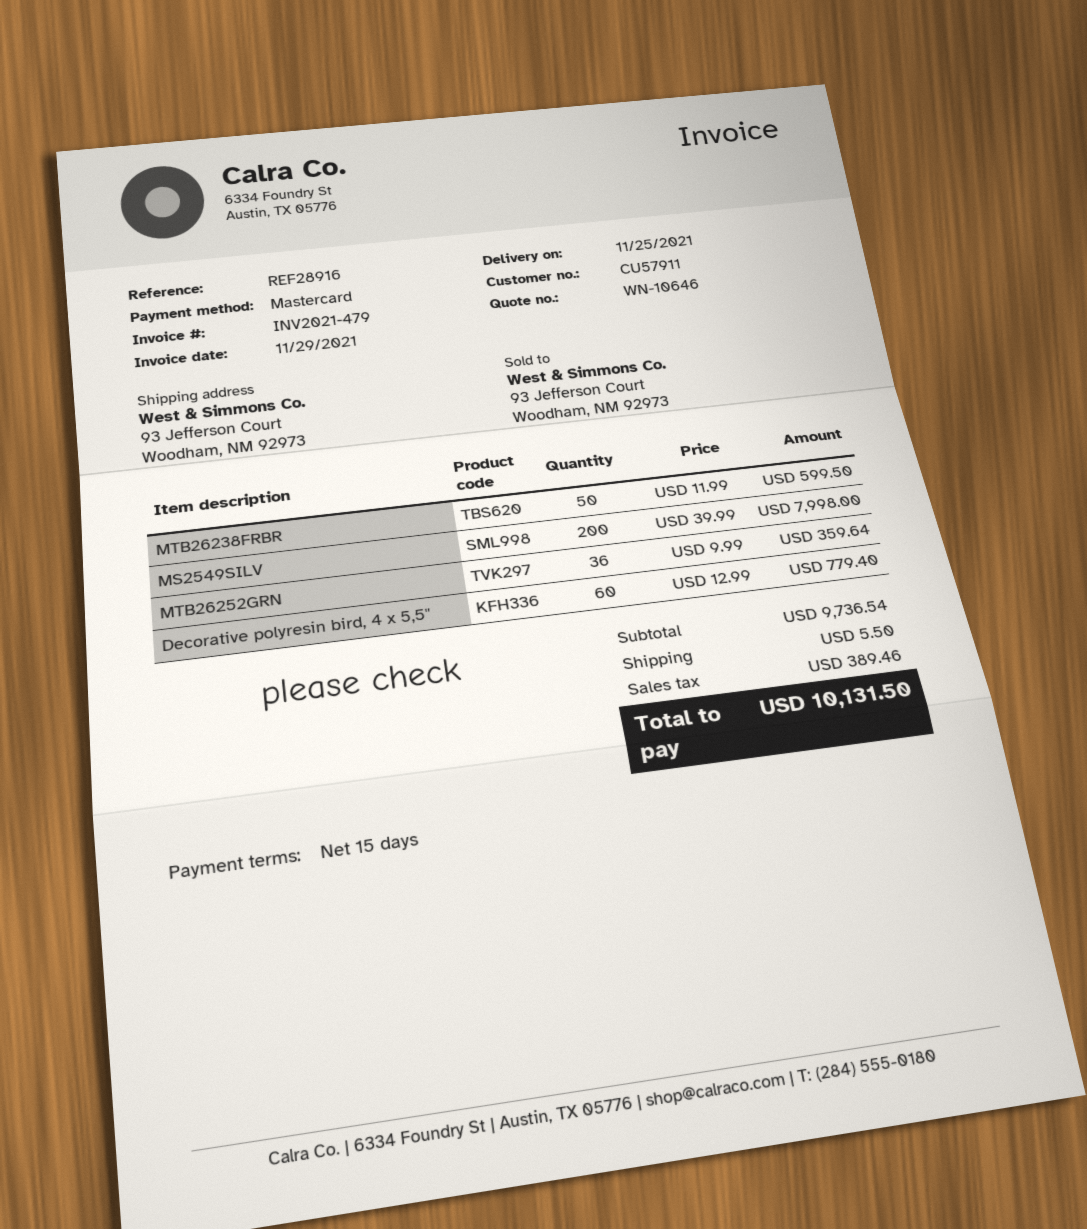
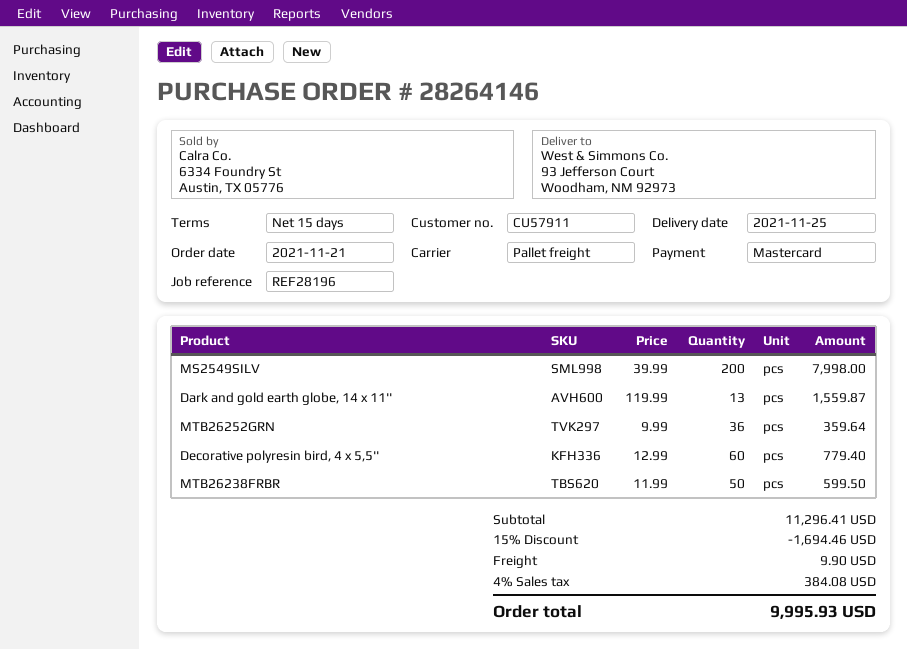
reference: REF28916 -> REF28196
Dark and gold earth globe, 14 x 11'': none -> 13 x 119.99 = 1559.87
subtotal: 9736.54 -> 11296.41
discount: none -> 15% = 1694.46
shipping: 5.50 -> 9.90
tax: 389.46 -> 384.08
total: 10131.50 -> 9995.93

